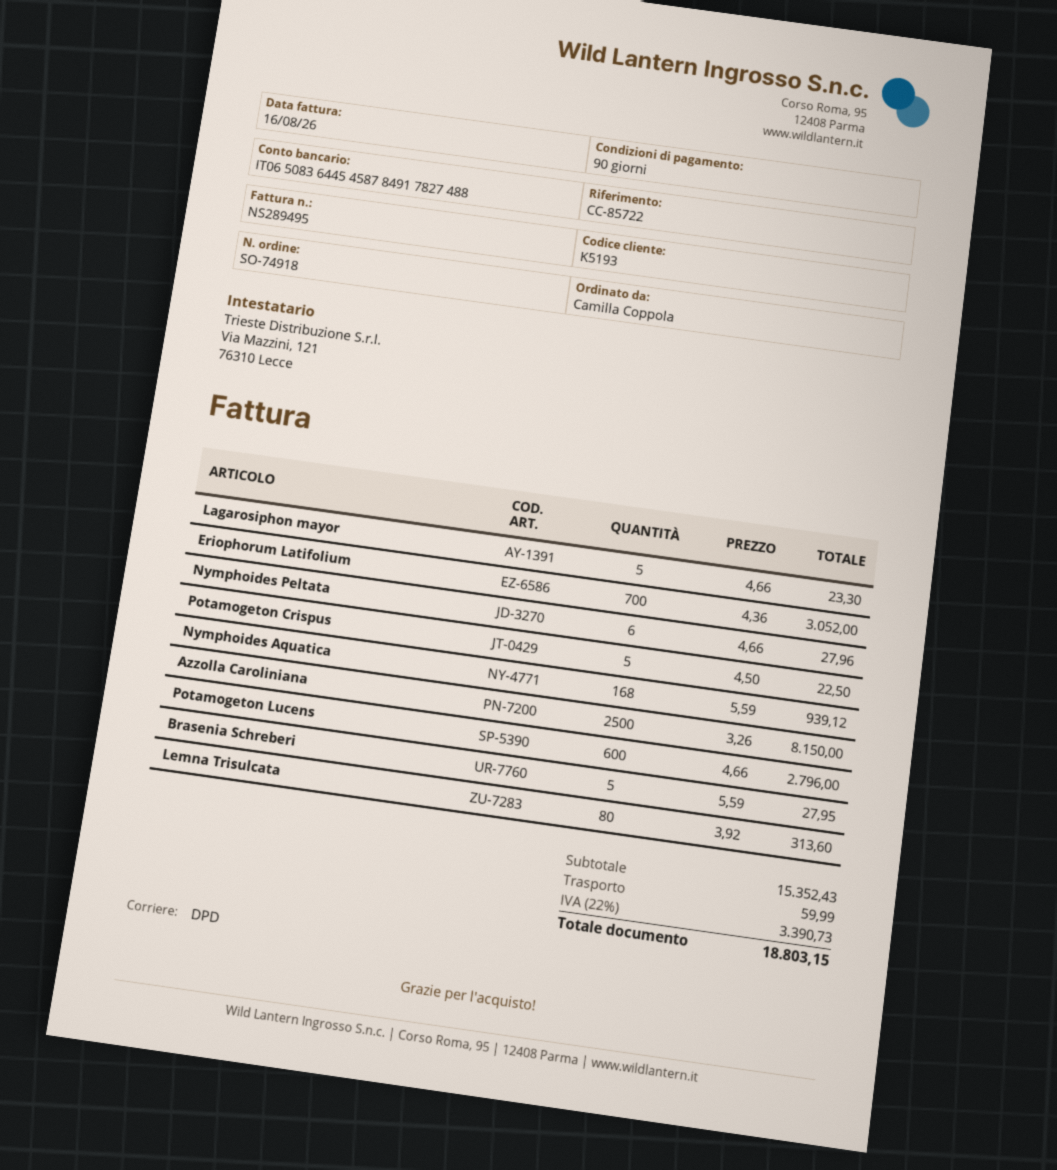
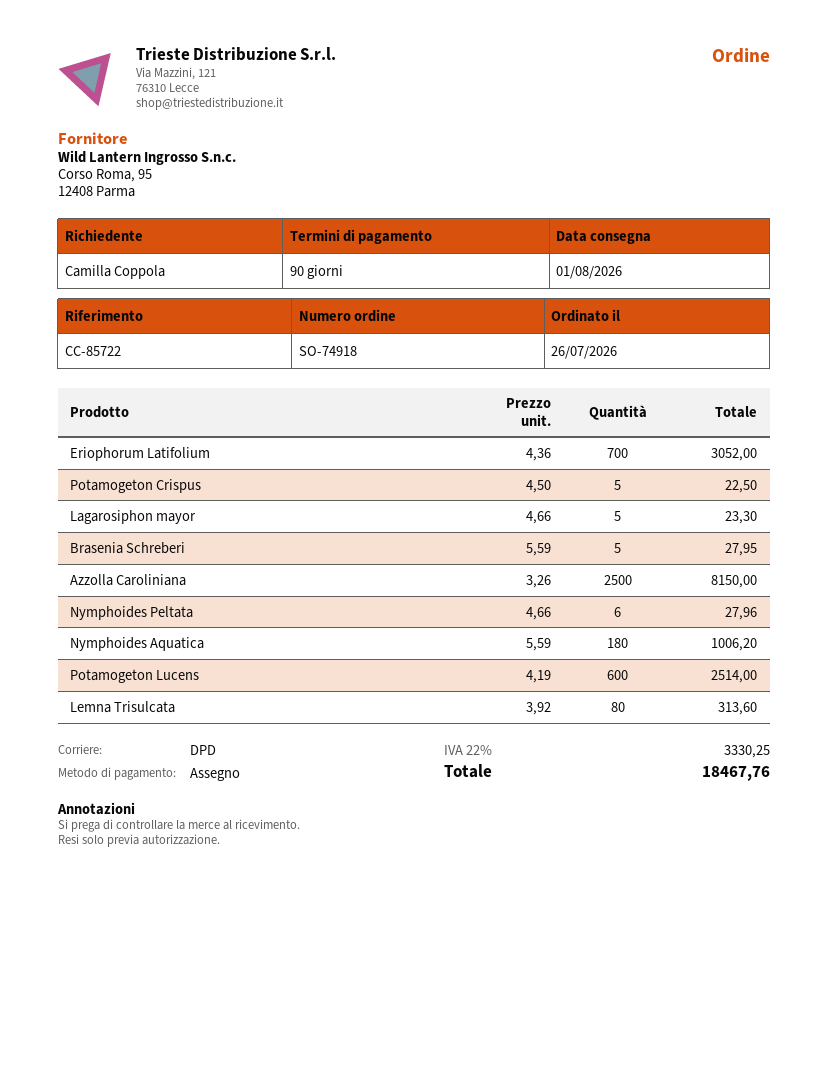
Nymphoides Aquatica: 168 x 5.59 = 939.12 -> 180 x 5.59 = 1006.20
Potamogeton Lucens: 600 x 4.66 = 2796.00 -> 600 x 4.19 = 2514.00
shipping: 59.99 -> none
tax: 22% = 3390.73 -> 22% = 3330.25
total: 18803.15 -> 18467.76

